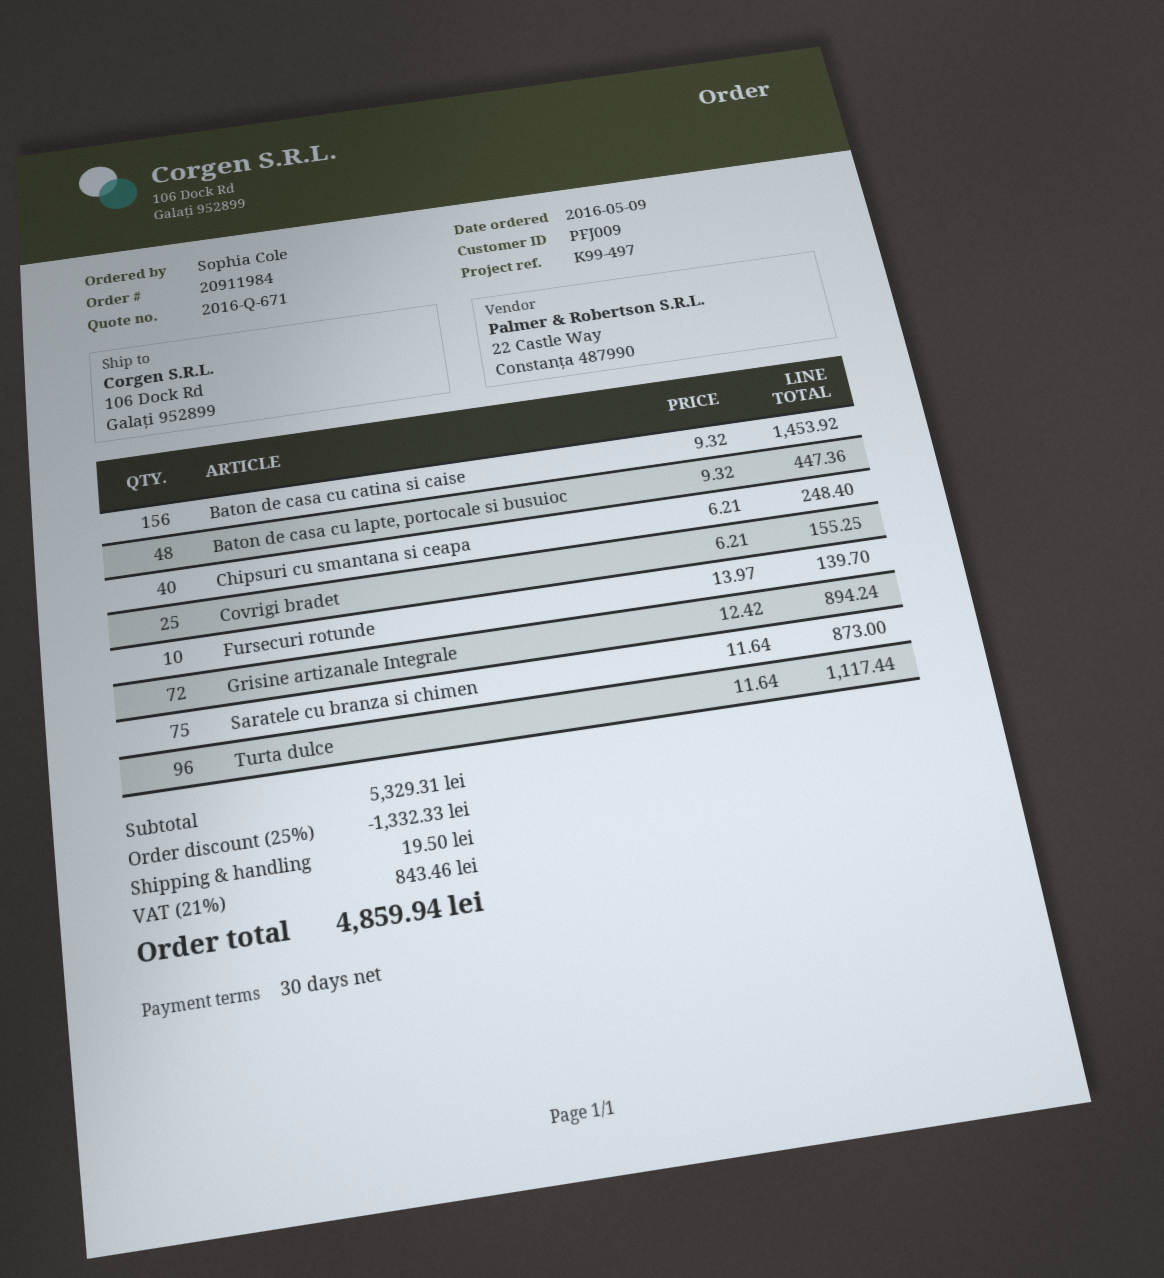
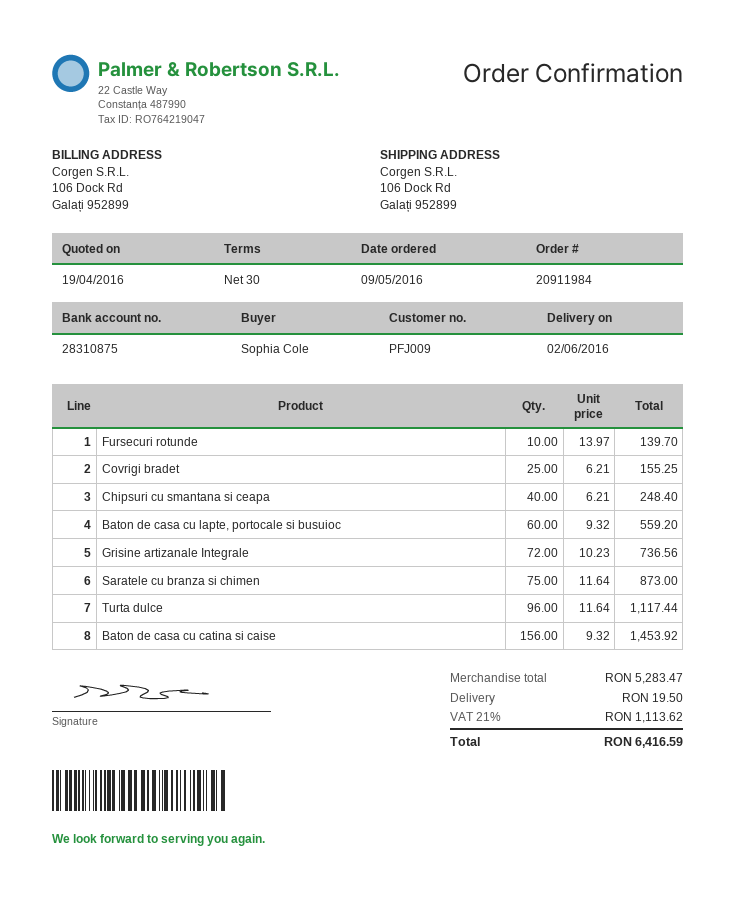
Baton de casa cu lapte, portocale si busuioc: 48 x 9.32 = 447.36 -> 60 x 9.32 = 559.20
Grisine artizanale Integrale: 72 x 12.42 = 894.24 -> 72 x 10.23 = 736.56
subtotal: 5329.31 -> 5283.47
discount: 25% = 1332.33 -> none
tax: 21% = 843.46 -> 21% = 1113.62
total: 4859.94 -> 6416.59

